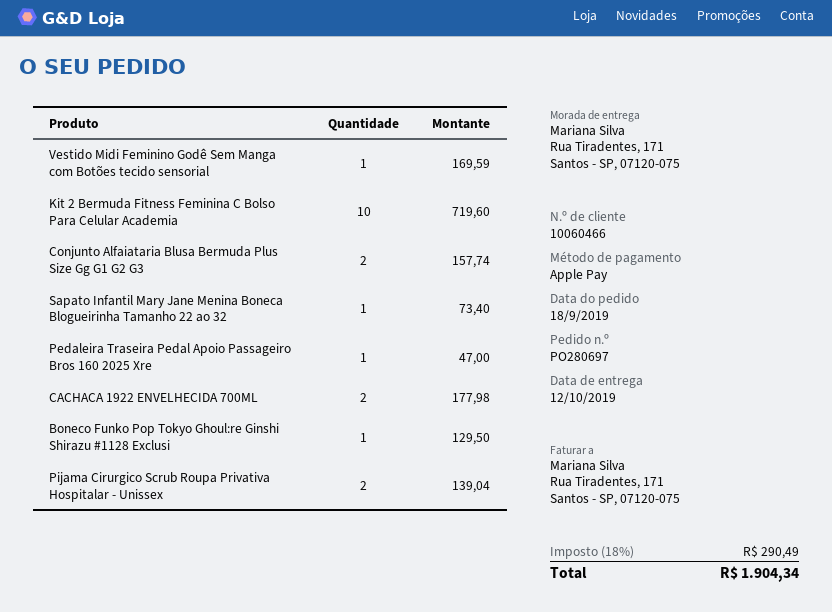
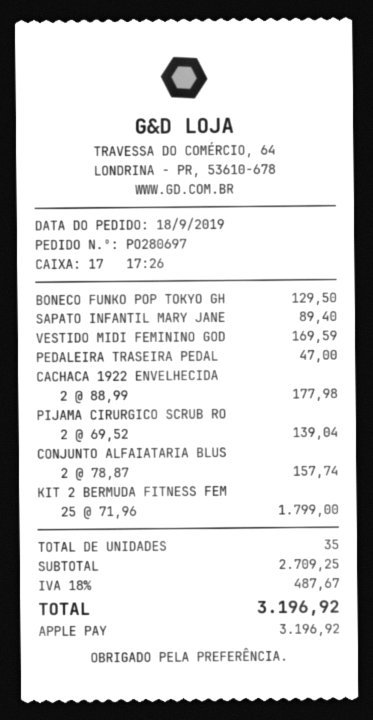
Kit 2 Bermuda Fitness Feminina C Bolso Para Celular Academia: 10 for 719.60 -> 25 for 1799.00
Sapato Infantil Mary Jane Menina Boneca Blogueirinha Tamanho 22 ao 32: 1 for 73.40 -> 1 for 89.40
tax: 18% = 290.49 -> 18% = 487.67
total: 1904.34 -> 3196.92

